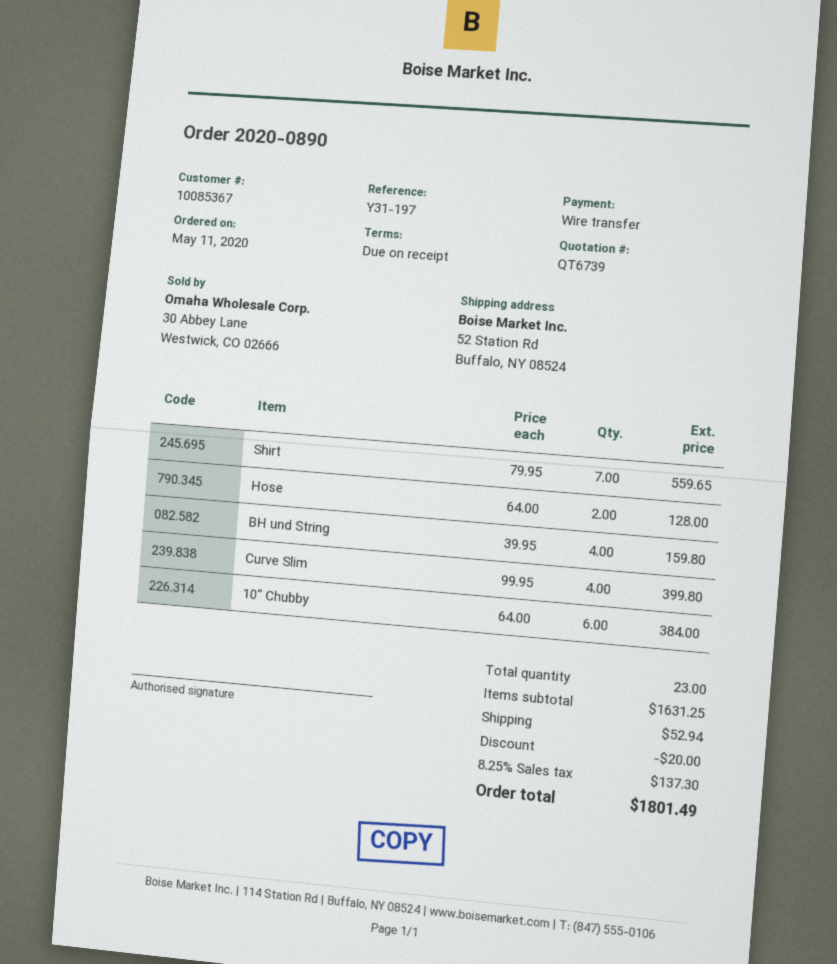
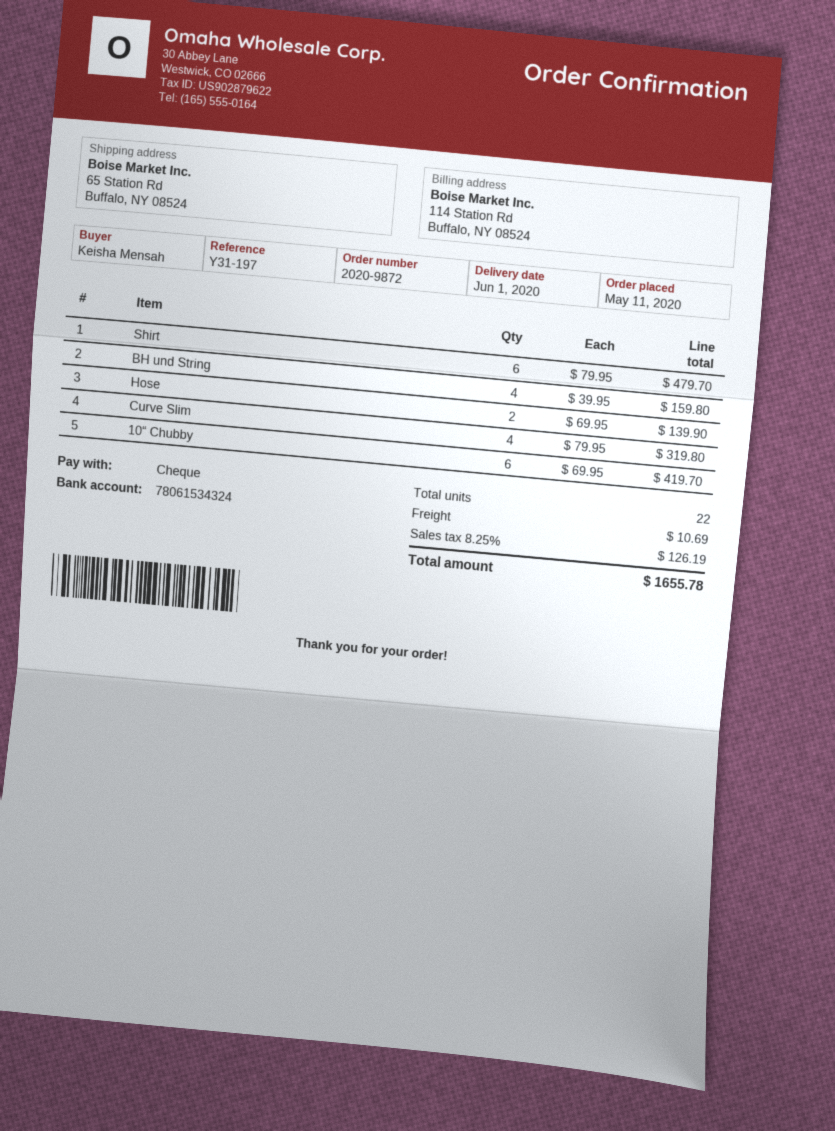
order number: 2020-0890 -> 2020-9872
payment method: bank transfer -> cheque
ship to: 52 Station Rd, Buffalo, NY 08524 -> 65 Station Rd, Buffalo, NY 08524
Shirt: 7 x 79.95 = 559.65 -> 6 x 79.95 = 479.70
Hose: 2 x 64.00 = 128.00 -> 2 x 69.95 = 139.90
Curve Slim: 4 x 99.95 = 399.80 -> 4 x 79.95 = 319.80
10“ Chubby: 6 x 64.00 = 384.00 -> 6 x 69.95 = 419.70
total quantity: 23 -> 22
discount: 20.00 -> none
shipping: 52.94 -> 10.69
tax: 8.25% = 137.30 -> 8.25% = 126.19
total: 1801.49 -> 1655.78

